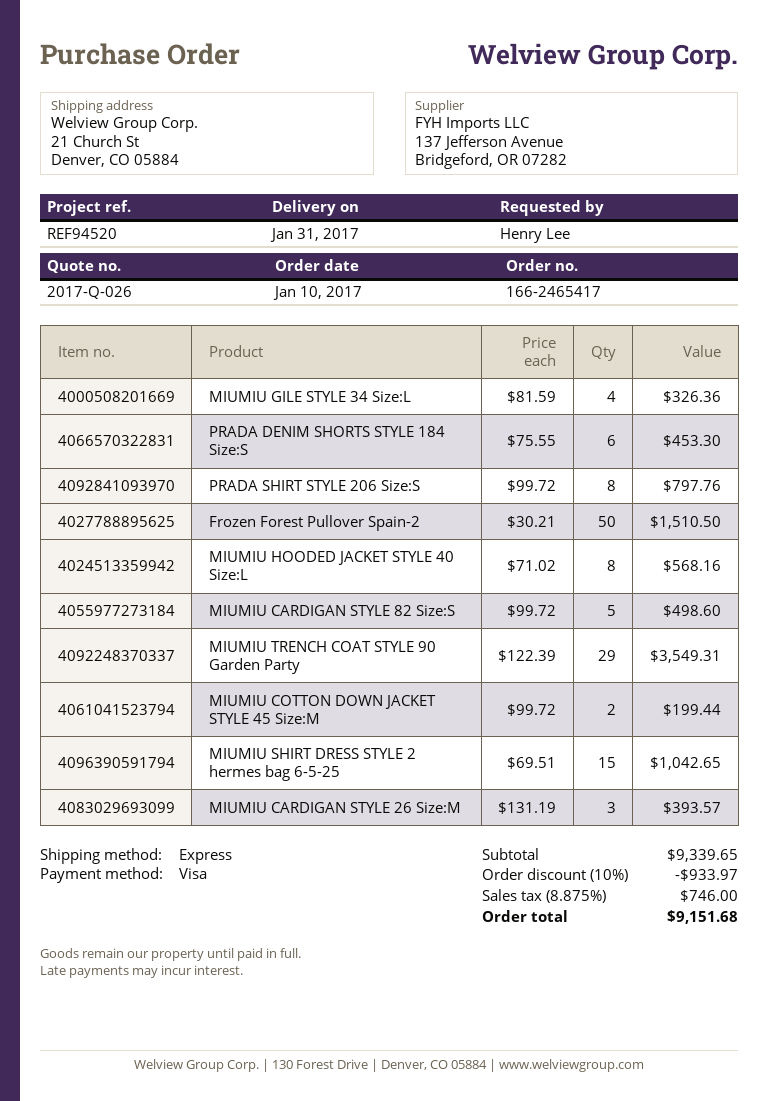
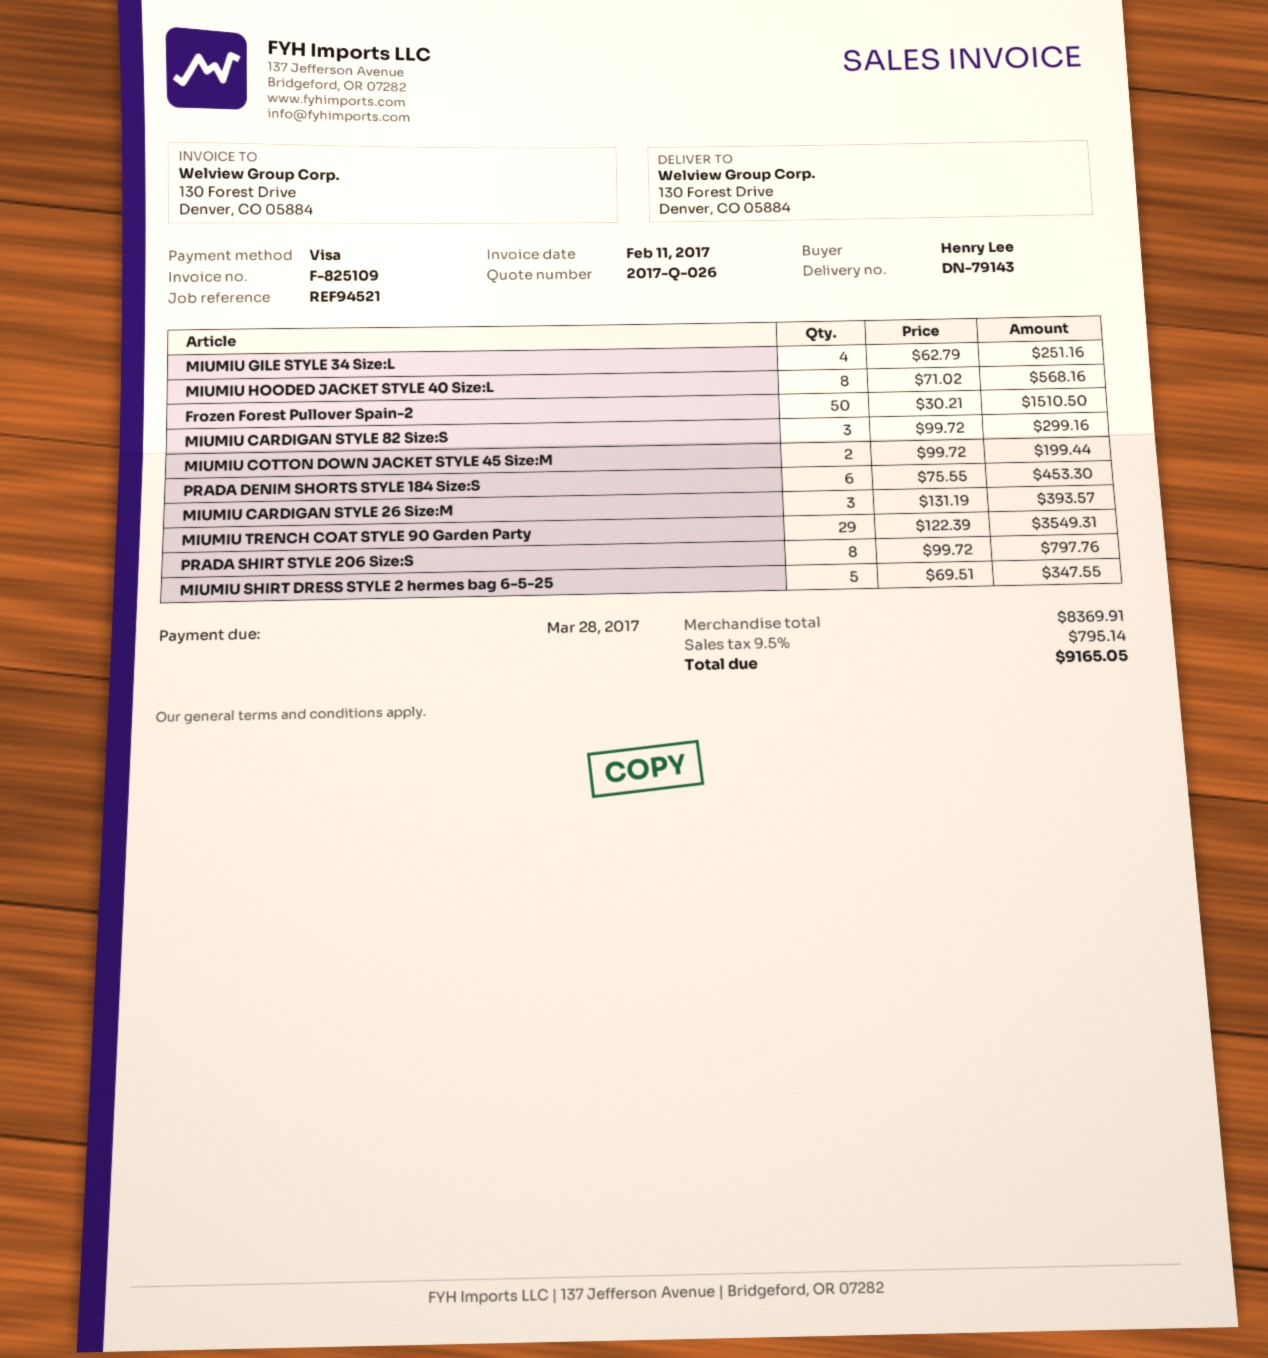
reference: REF94520 -> REF94521
ship to: 21 Church St, Denver, CO 05884 -> 130 Forest Drive, Denver, CO 05884
MIUMIU GILE STYLE 34 Size:L: 4 x 81.59 = 326.36 -> 4 x 62.79 = 251.16
MIUMIU CARDIGAN STYLE 82 Size:S: 5 x 99.72 = 498.60 -> 3 x 99.72 = 299.16
MIUMIU SHIRT DRESS STYLE 2 hermes bag 6-5-25: 15 x 69.51 = 1042.65 -> 5 x 69.51 = 347.55
subtotal: 9339.65 -> 8369.91
discount: 10% = 933.97 -> none
tax: 8.875% = 746.00 -> 9.5% = 795.14
total: 9151.68 -> 9165.05

